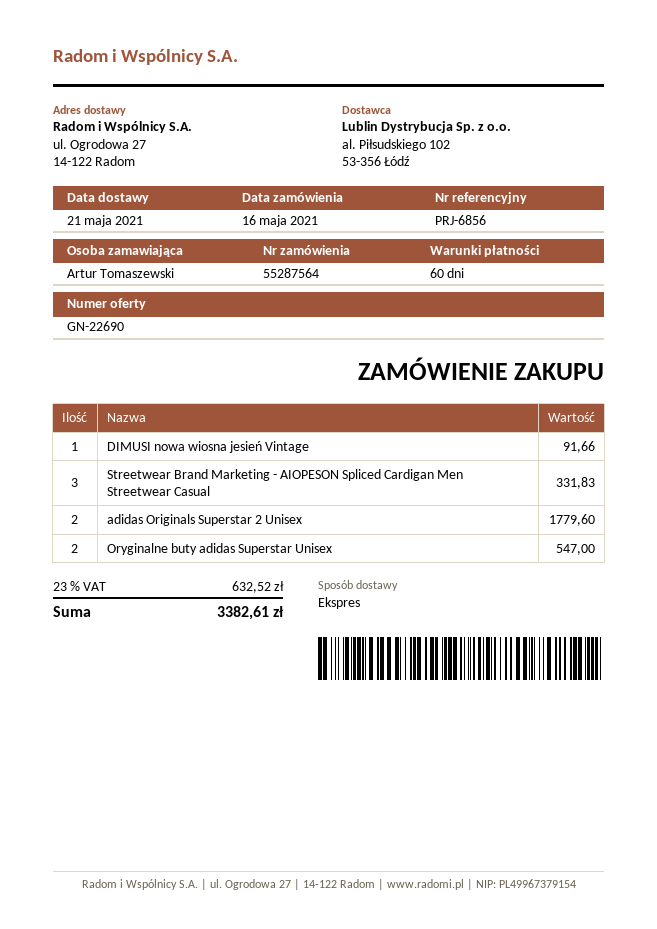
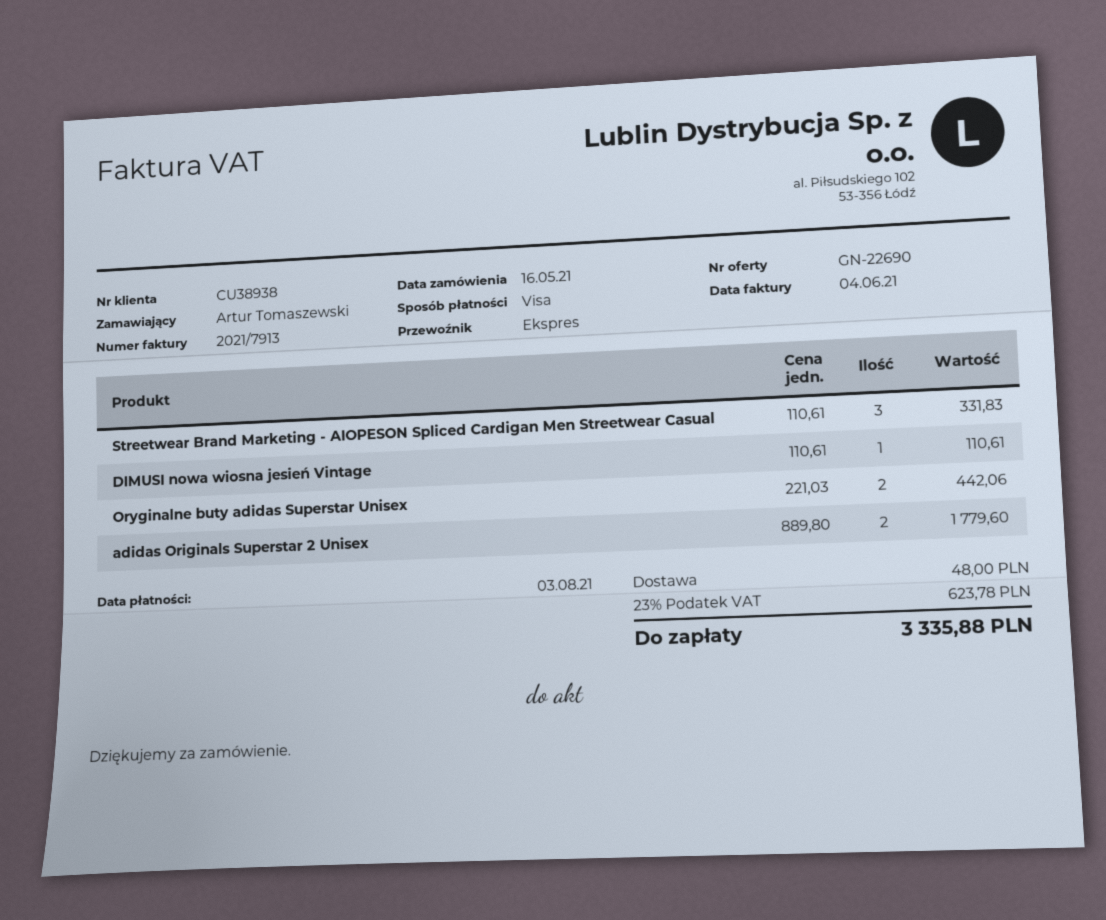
DIMUSI nowa wiosna jesień Vintage: 1 for 91.66 -> 1 for 110.61
Oryginalne buty adidas Superstar Unisex: 2 for 547.00 -> 2 for 442.06
shipping: none -> 48.00
tax: 23% = 632.52 -> 23% = 623.78
total: 3382.61 -> 3335.88

